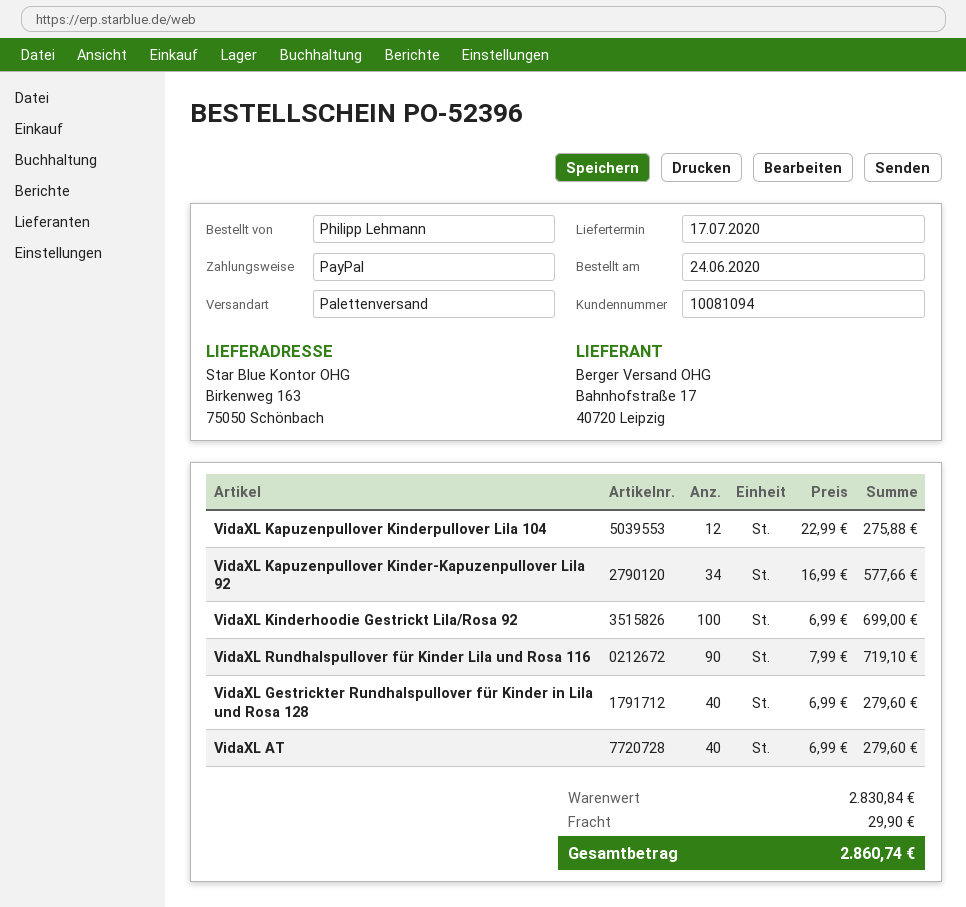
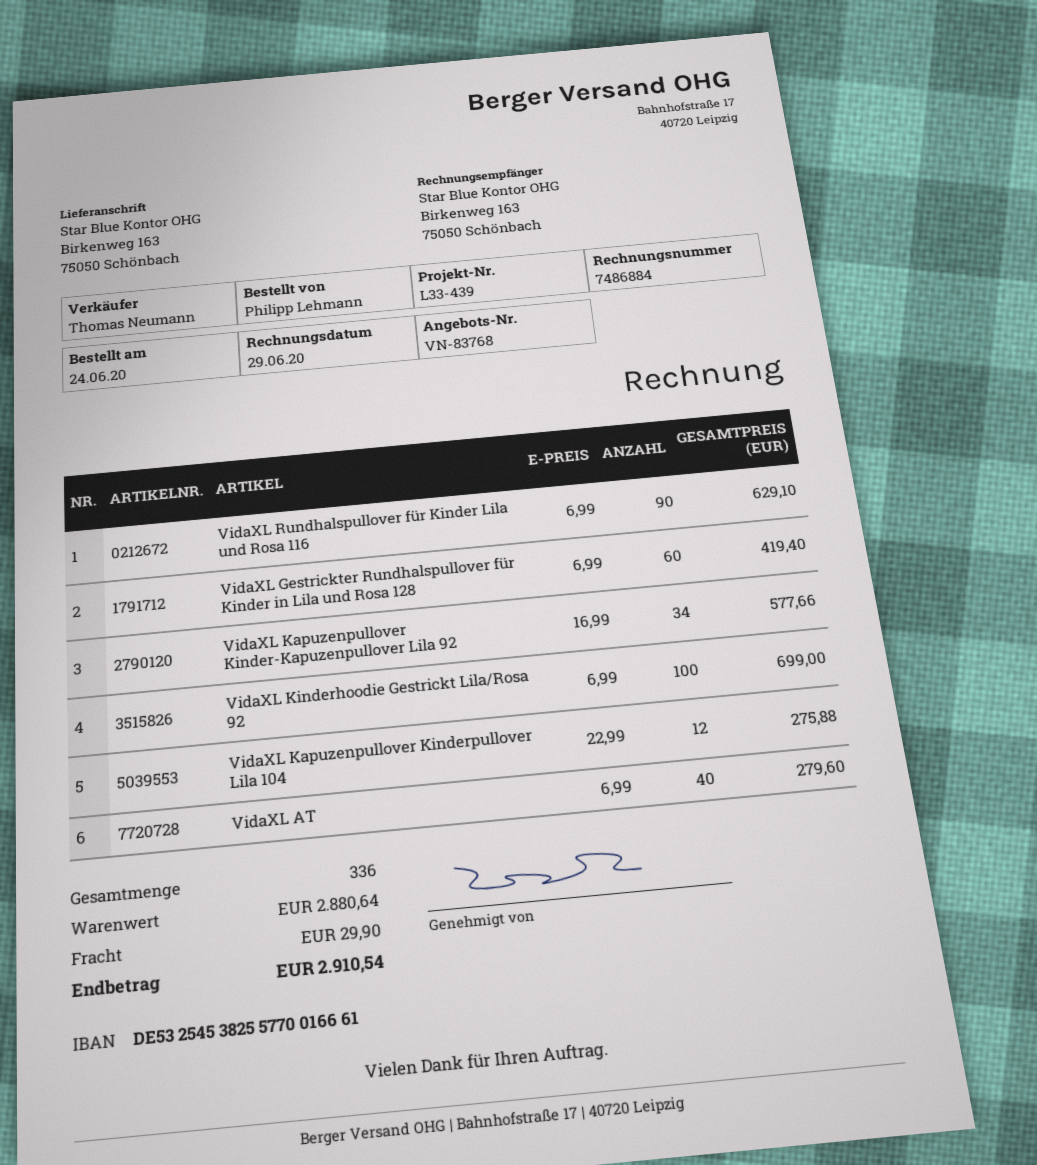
VidaXL Rundhalspullover für Kinder Lila und Rosa 116: 90 x 7.99 = 719.10 -> 90 x 6.99 = 629.10
VidaXL Gestrickter Rundhalspullover für Kinder in Lila und Rosa 128: 40 x 6.99 = 279.60 -> 60 x 6.99 = 419.40
subtotal: 2830.84 -> 2880.64
total: 2860.74 -> 2910.54

